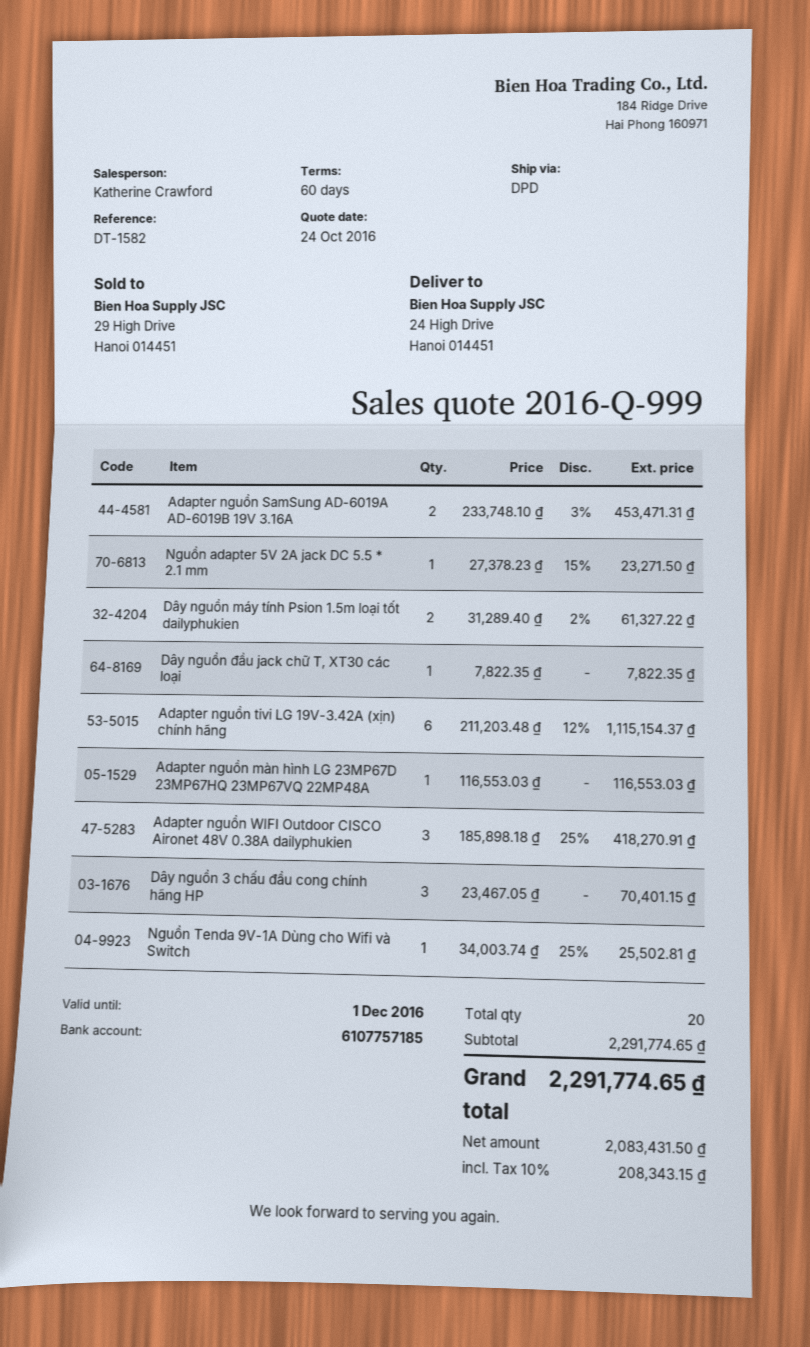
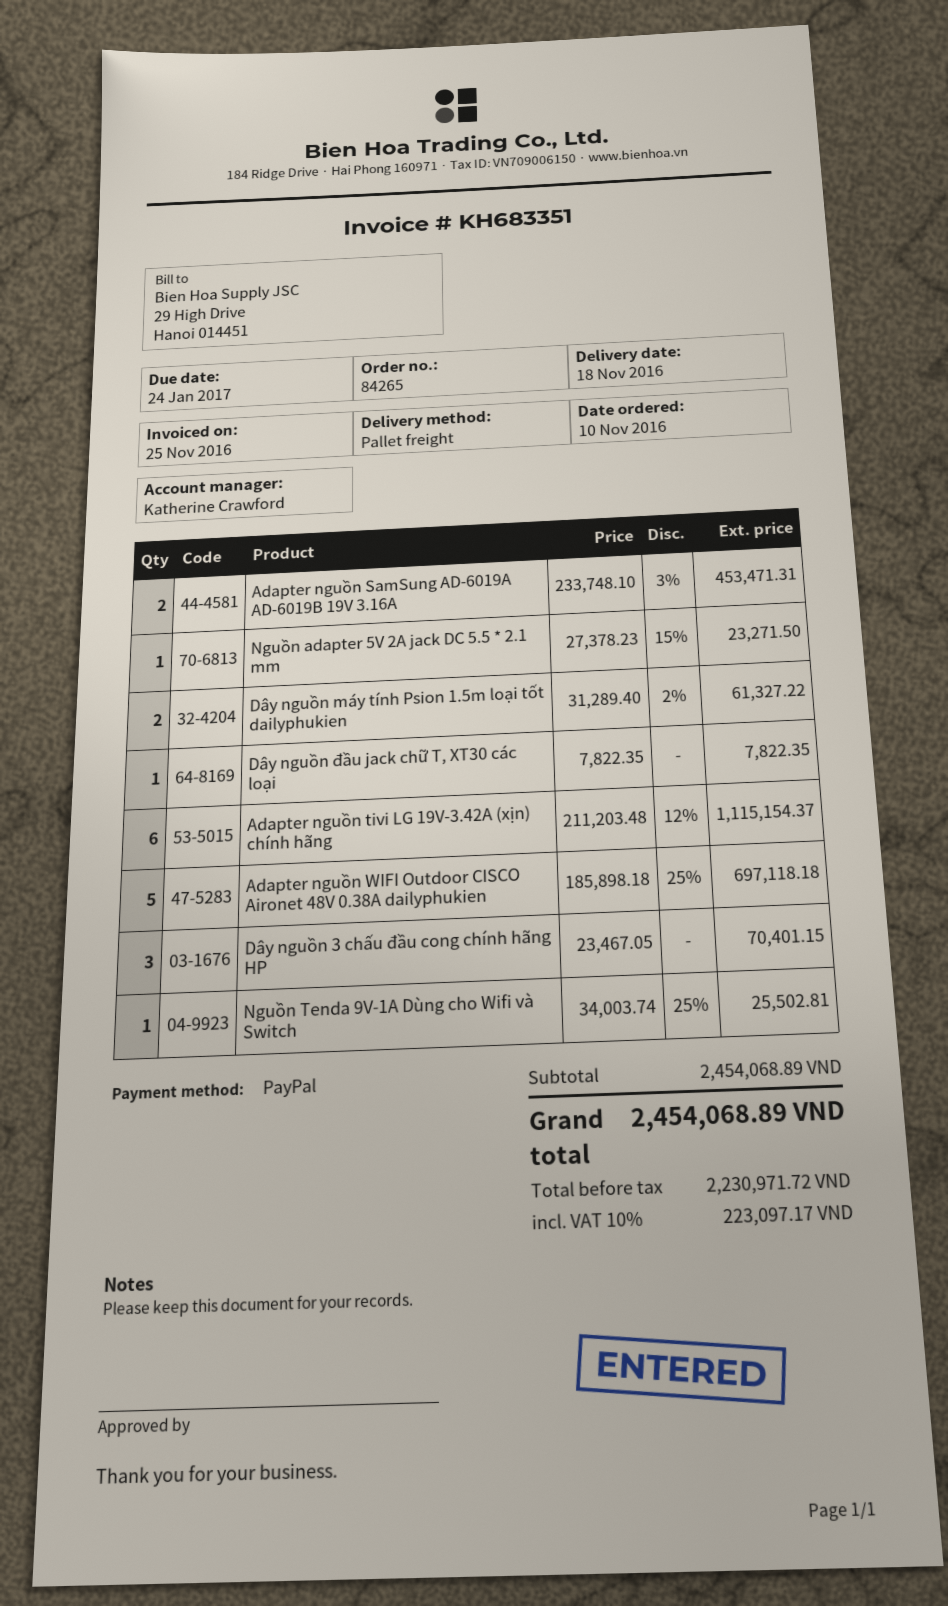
shipping method: DPD -> pallet freight
Adapter nguồn màn hình LG 23MP67D 23MP67HQ 23MP67VQ 22MP48A: 1 x 116553.03 = 116553.03 -> none
Adapter nguồn WIFI Outdoor CISCO Aironet 48V 0.38A dailyphukien: 3 x 185898.18 - 25% = 418270.91 -> 5 x 185898.18 - 25% = 697118.18
subtotal: 2291774.65 -> 2454068.89
net: 2083431.50 -> 2230971.72
tax: 10% = 208343.15 -> 10% = 223097.17
total: 2291774.65 -> 2454068.89

